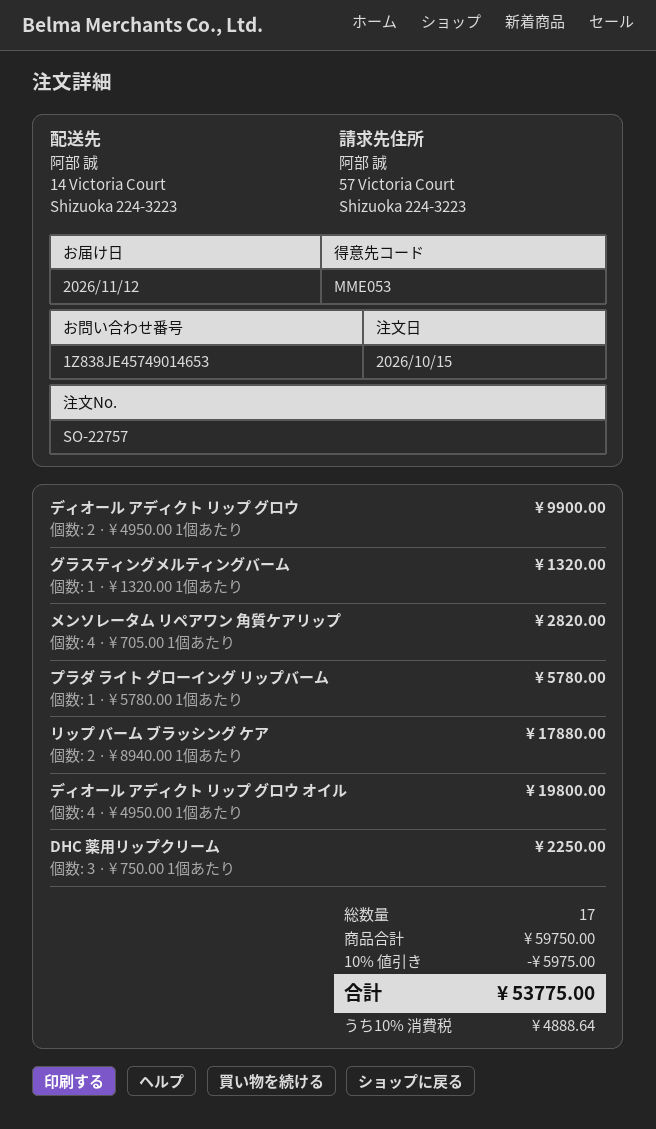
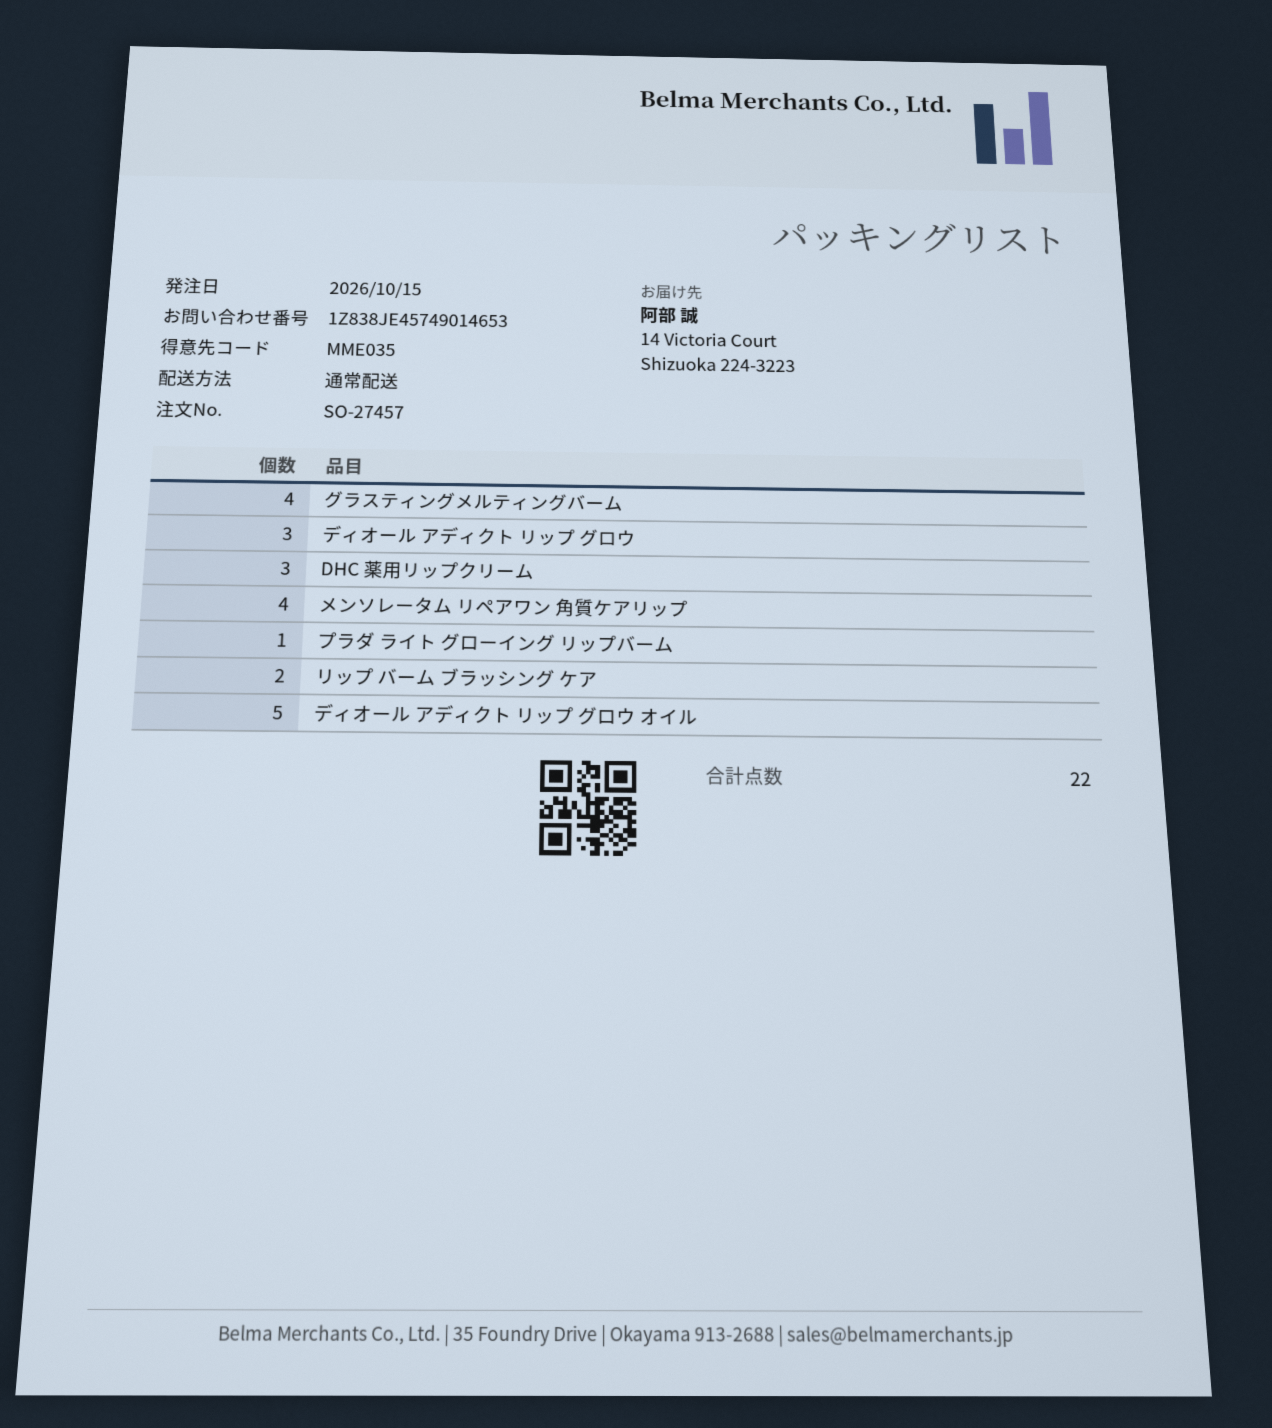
order number: SO-22757 -> SO-27457
customer number: MME053 -> MME035
ディオール アディクト リップ グロウ: 2 -> 3
グラスティングメルティングバーム: 1 -> 4
ディオール アディクト リップ グロウ オイル: 4 -> 5
total quantity: 17 -> 22

